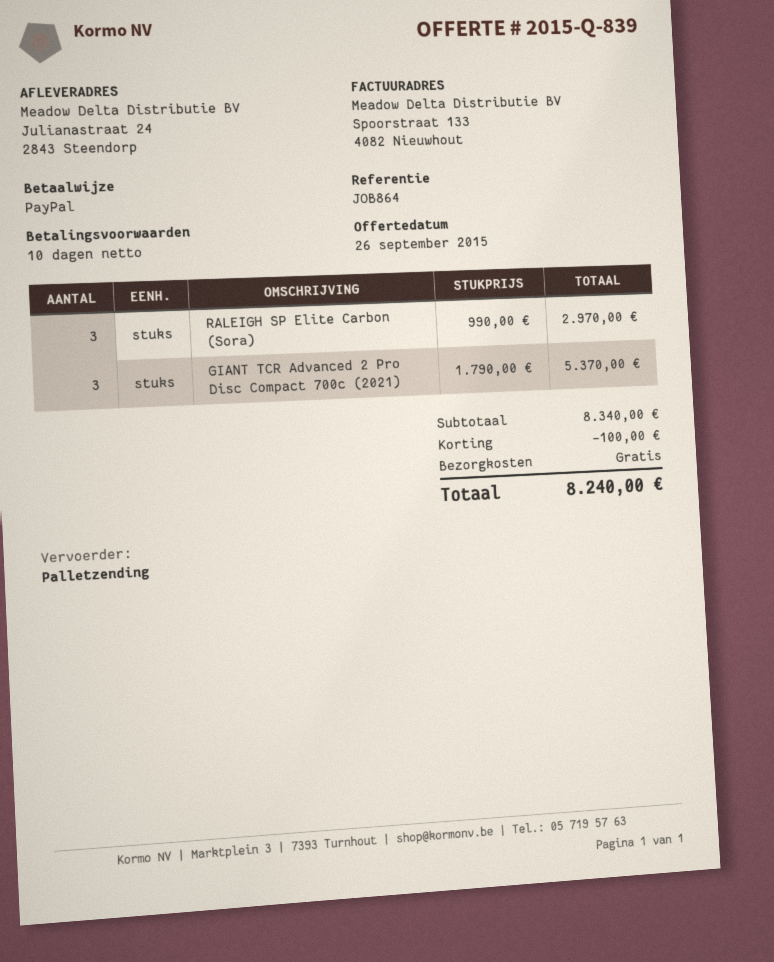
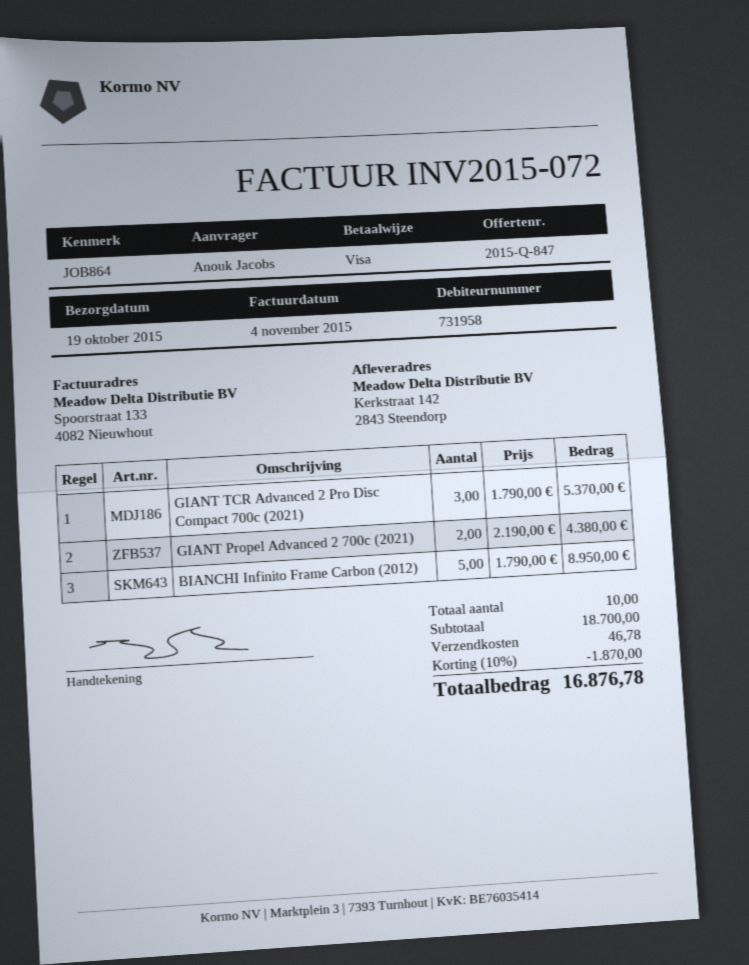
quote number: 2015-Q-839 -> 2015-Q-847
payment method: PayPal -> Visa
ship to: Julianastraat 24, 2843 Steendorp -> Kerkstraat 142, 2843 Steendorp
RALEIGH SP Elite Carbon (Sora): 3 x 990.00 = 2970.00 -> none
GIANT Propel Advanced 2 700c (2021): none -> 2 x 2190.00 = 4380.00
BIANCHI Infinito Frame Carbon (2012): none -> 5 x 1790.00 = 8950.00
subtotal: 8340.00 -> 18700.00
discount: 100.00 -> 1870.00
shipping: 0.00 -> 46.78
total: 8240.00 -> 16876.78

